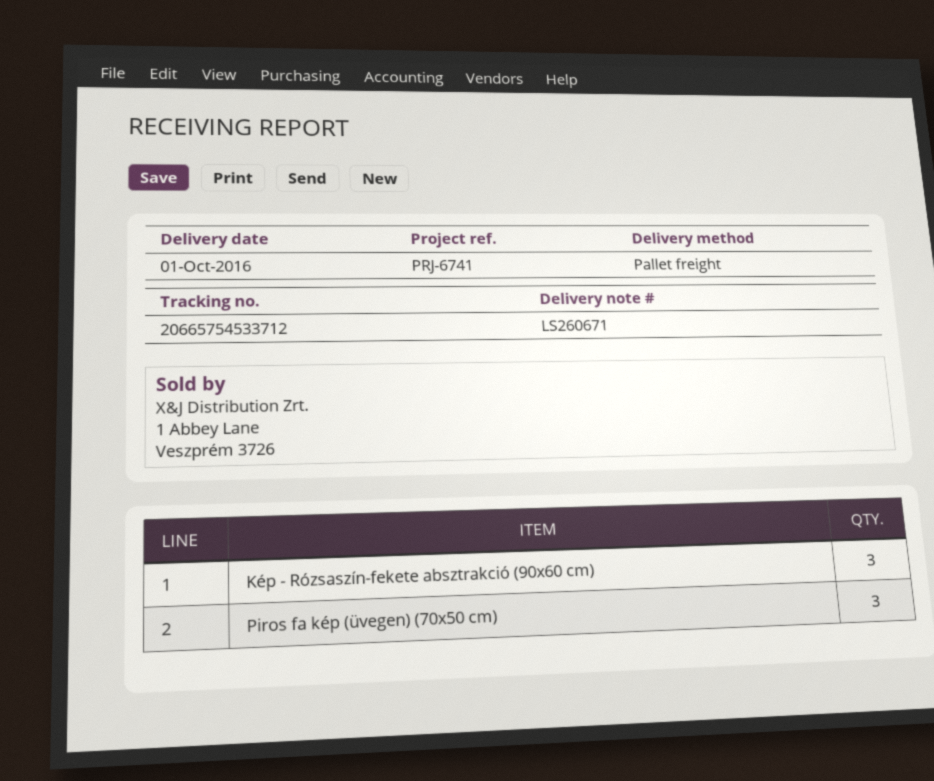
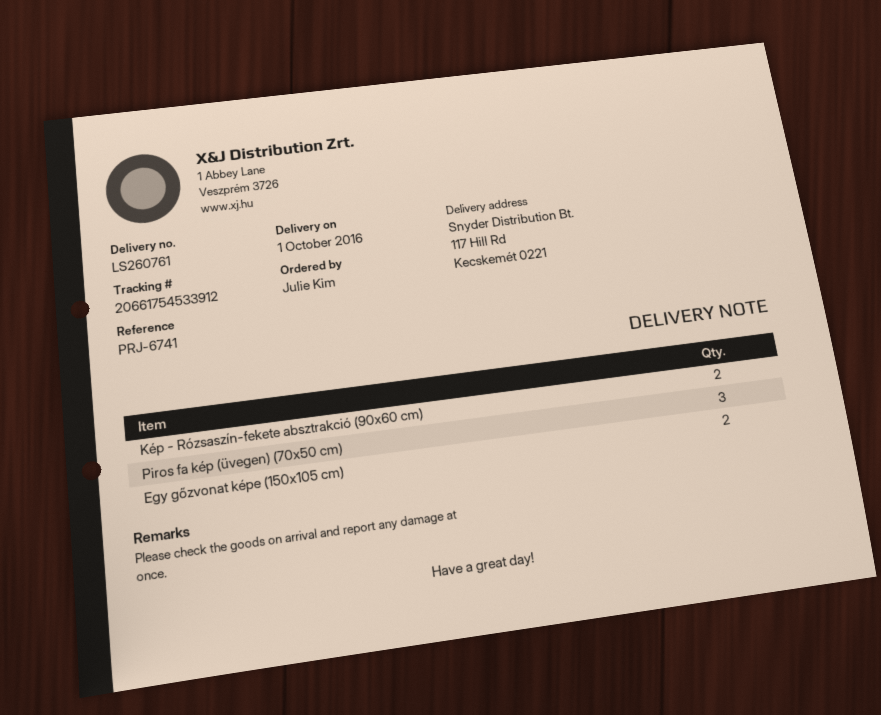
delivery note number: LS260671 -> LS260761
tracking number: 20665754533712 -> 20661754533912
Kép - Rózsaszín-fekete absztrakció (90x60 cm): 3 -> 2
Egy gőzvonat képe (150x105 cm): none -> 2

